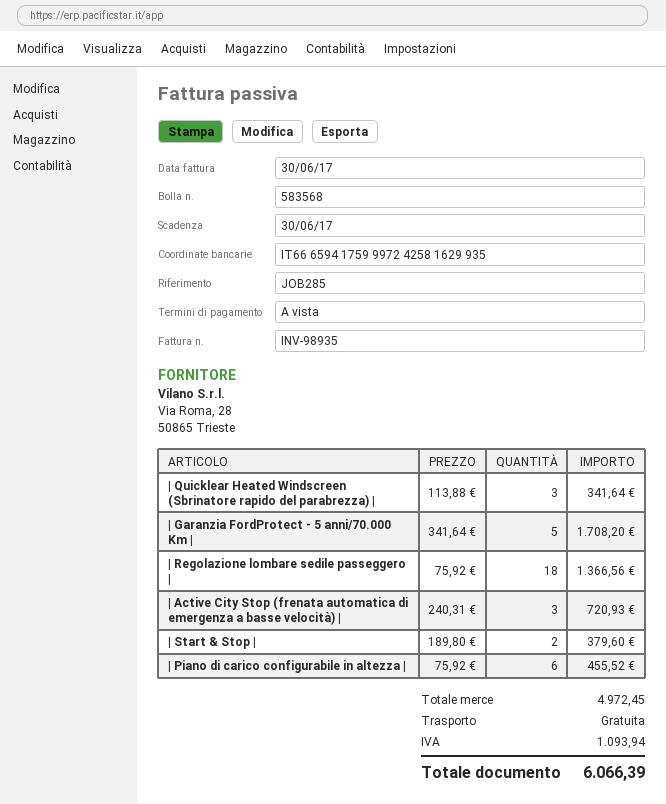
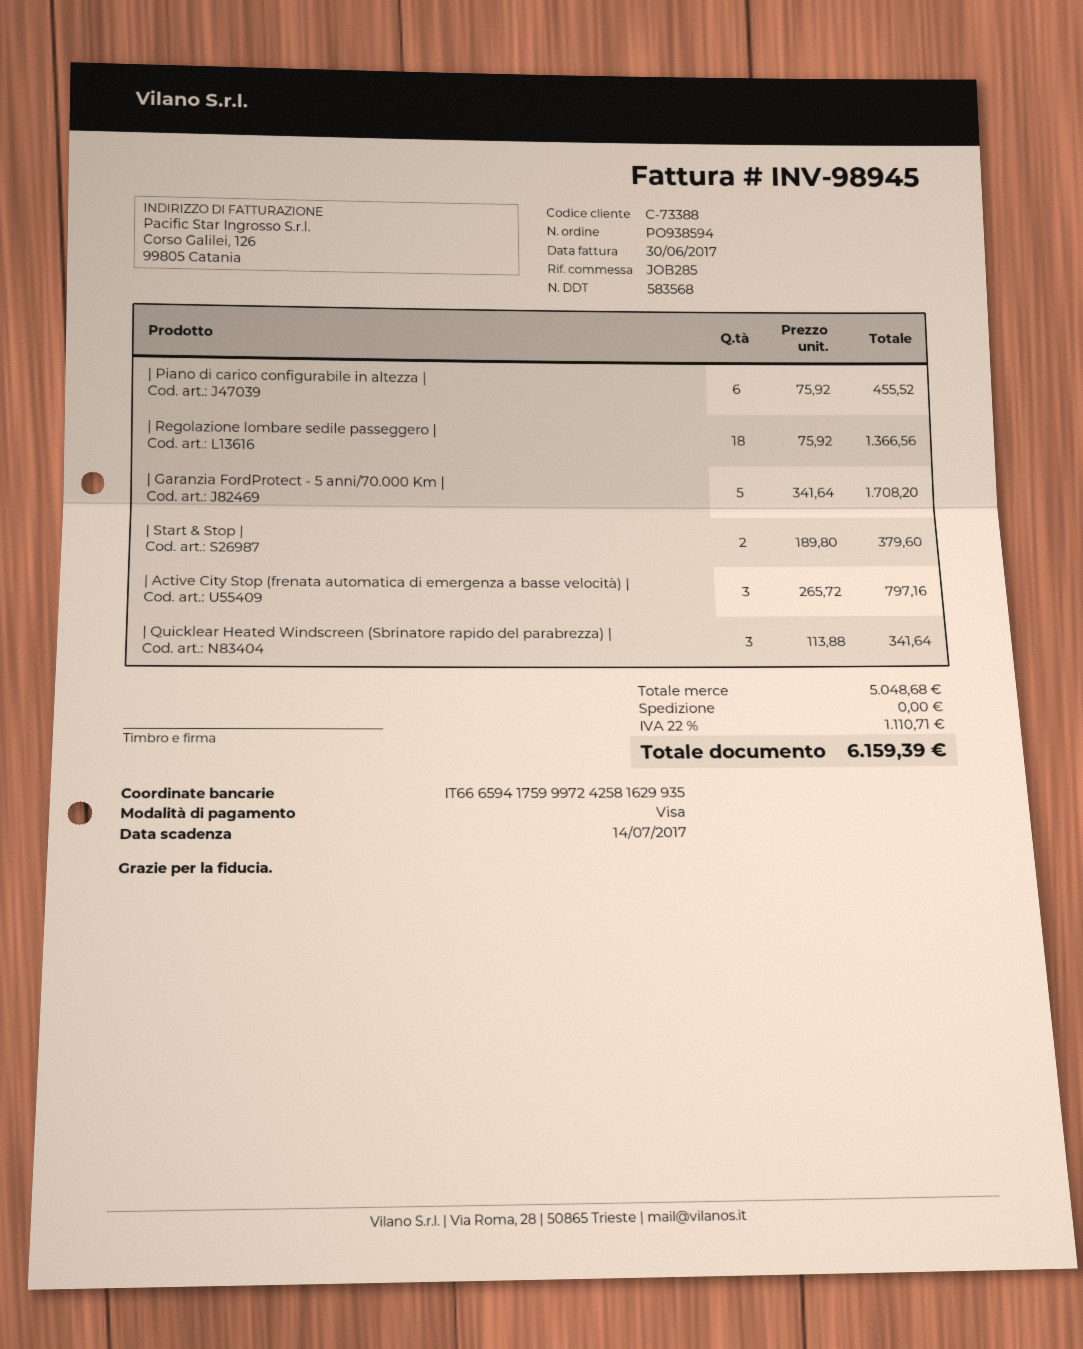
invoice number: INV-98935 -> INV-98945
due date: 2017-06-30 -> 2017-07-14
| Active City Stop (frenata automatica di emergenza a basse velocità) |: 3 x 240.31 = 720.93 -> 3 x 265.72 = 797.16
subtotal: 4972.45 -> 5048.68
tax: 1093.94 -> 1110.71
total: 6066.39 -> 6159.39

